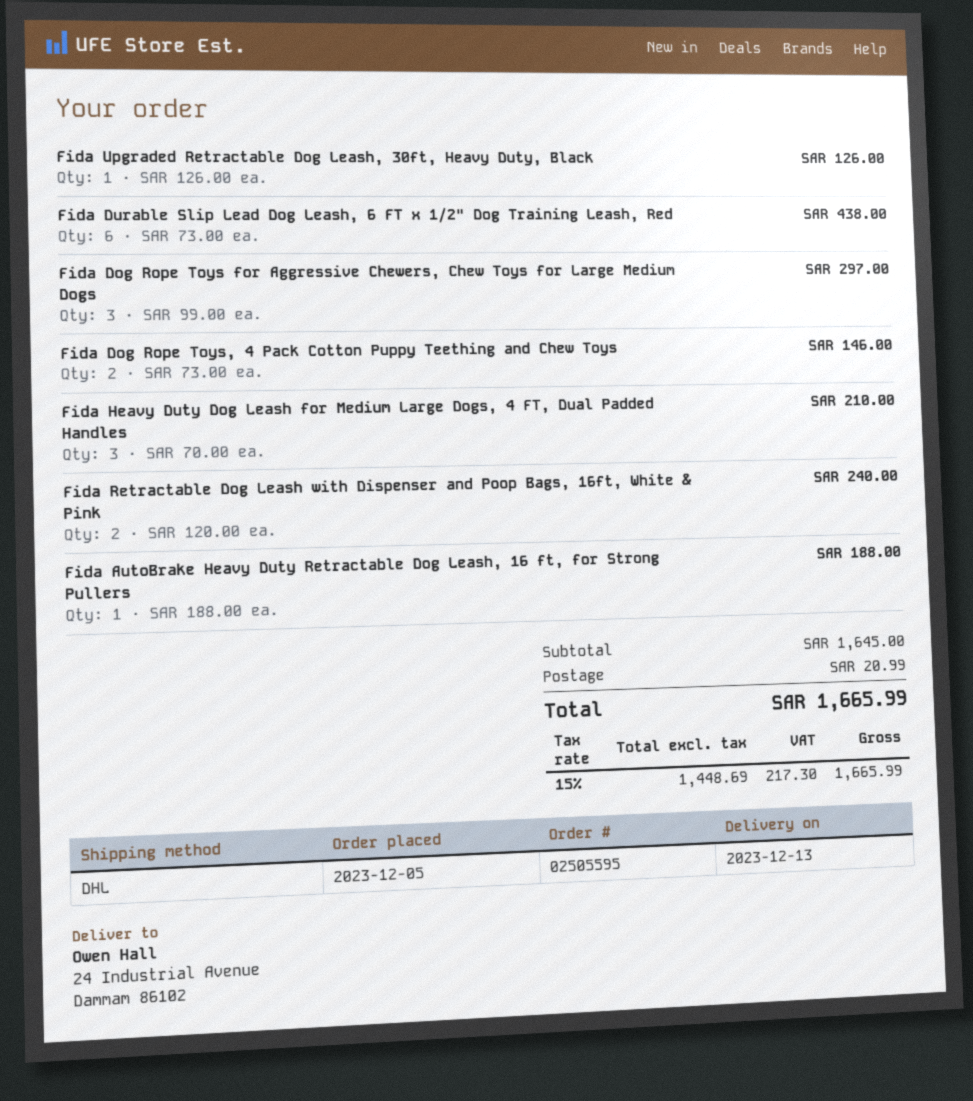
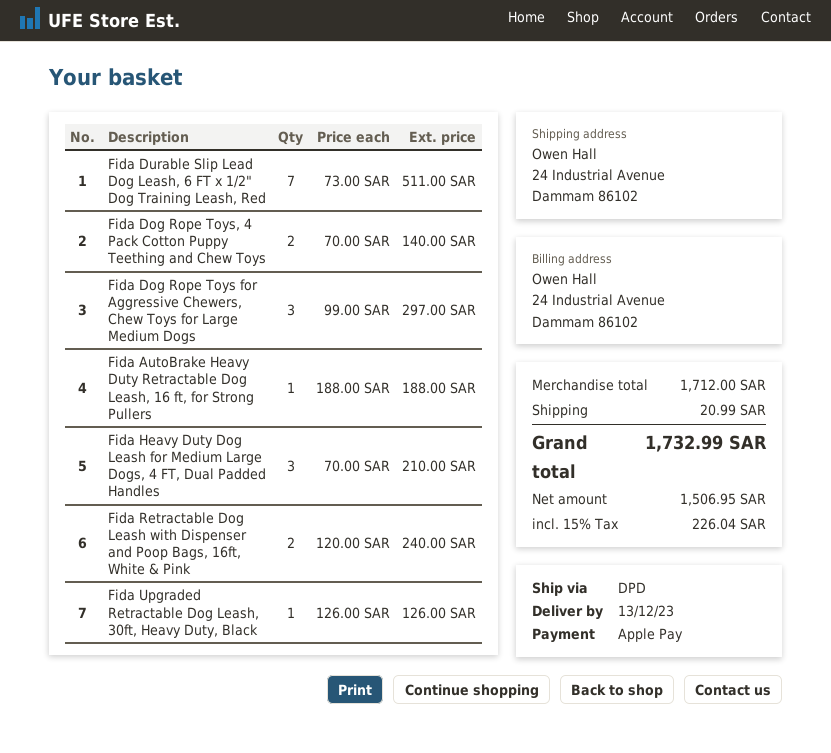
shipping method: DHL -> DPD
Fida Durable Slip Lead Dog Leash, 6 FT x 1/2" Dog Training Leash, Red: 6 x 73.00 = 438.00 -> 7 x 73.00 = 511.00
Fida Dog Rope Toys, 4 Pack Cotton Puppy Teething and Chew Toys: 2 x 73.00 = 146.00 -> 2 x 70.00 = 140.00
subtotal: 1645.00 -> 1712.00
net: 1448.69 -> 1506.95
tax: 15% = 217.30 -> 15% = 226.04
total: 1665.99 -> 1732.99

